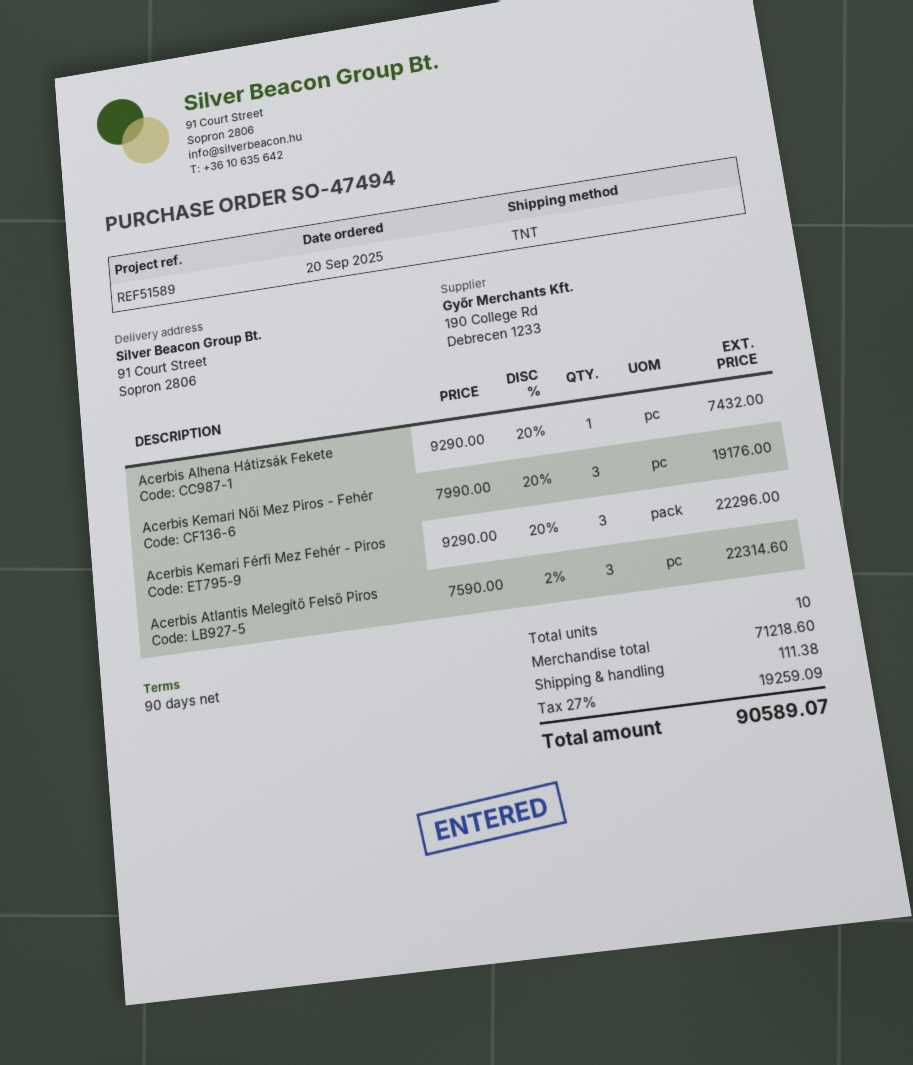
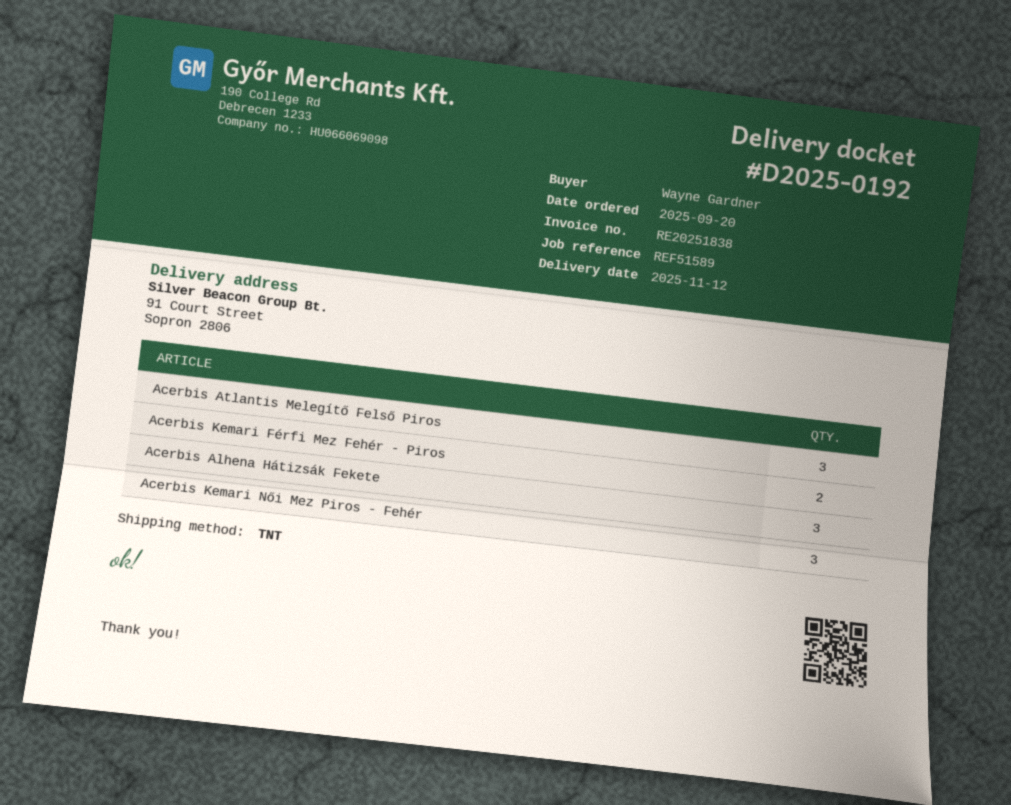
Acerbis Alhena Hátizsák Fekete: 1 -> 3
Acerbis Kemari Férfi Mez Fehér - Piros: 3 -> 2

